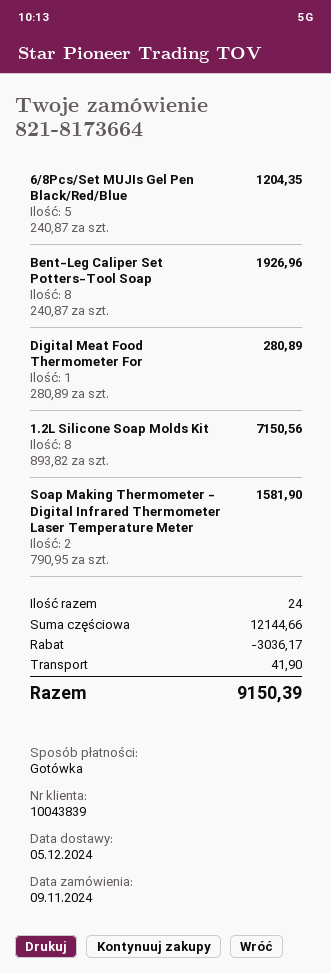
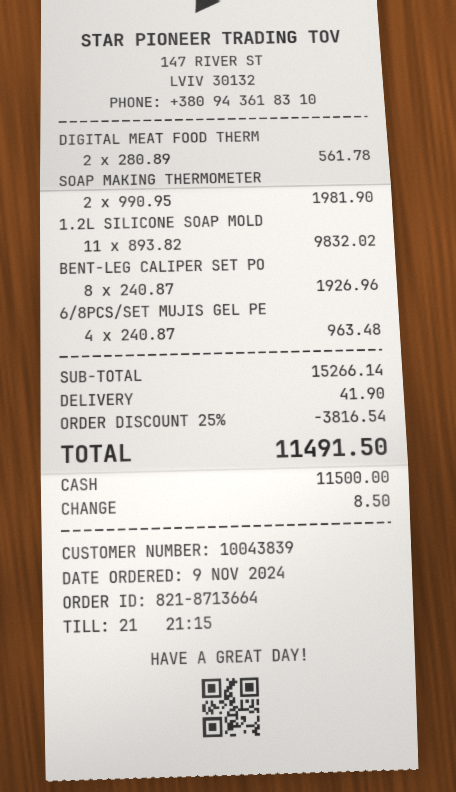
order number: 821-8173664 -> 821-8713664
6/8Pcs/Set MUJIs Gel Pen Black/Red/Blue: 5 x 240.87 = 1204.35 -> 4 x 240.87 = 963.48
Digital Meat Food Thermometer For: 1 x 280.89 = 280.89 -> 2 x 280.89 = 561.78
1.2L Silicone Soap Molds Kit: 8 x 893.82 = 7150.56 -> 11 x 893.82 = 9832.02
Soap Making Thermometer - Digital Infrared Thermometer Laser Temperature Meter: 2 x 790.95 = 1581.90 -> 2 x 990.95 = 1981.90
subtotal: 12144.66 -> 15266.14
discount: 3036.17 -> 3816.54
total: 9150.39 -> 11491.50

